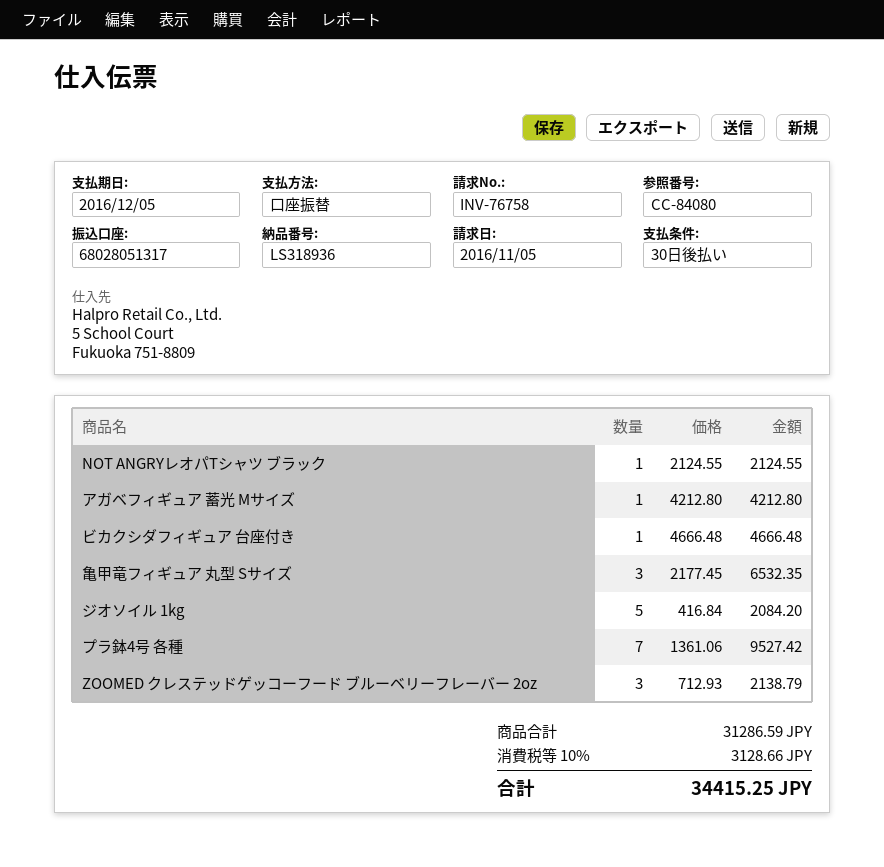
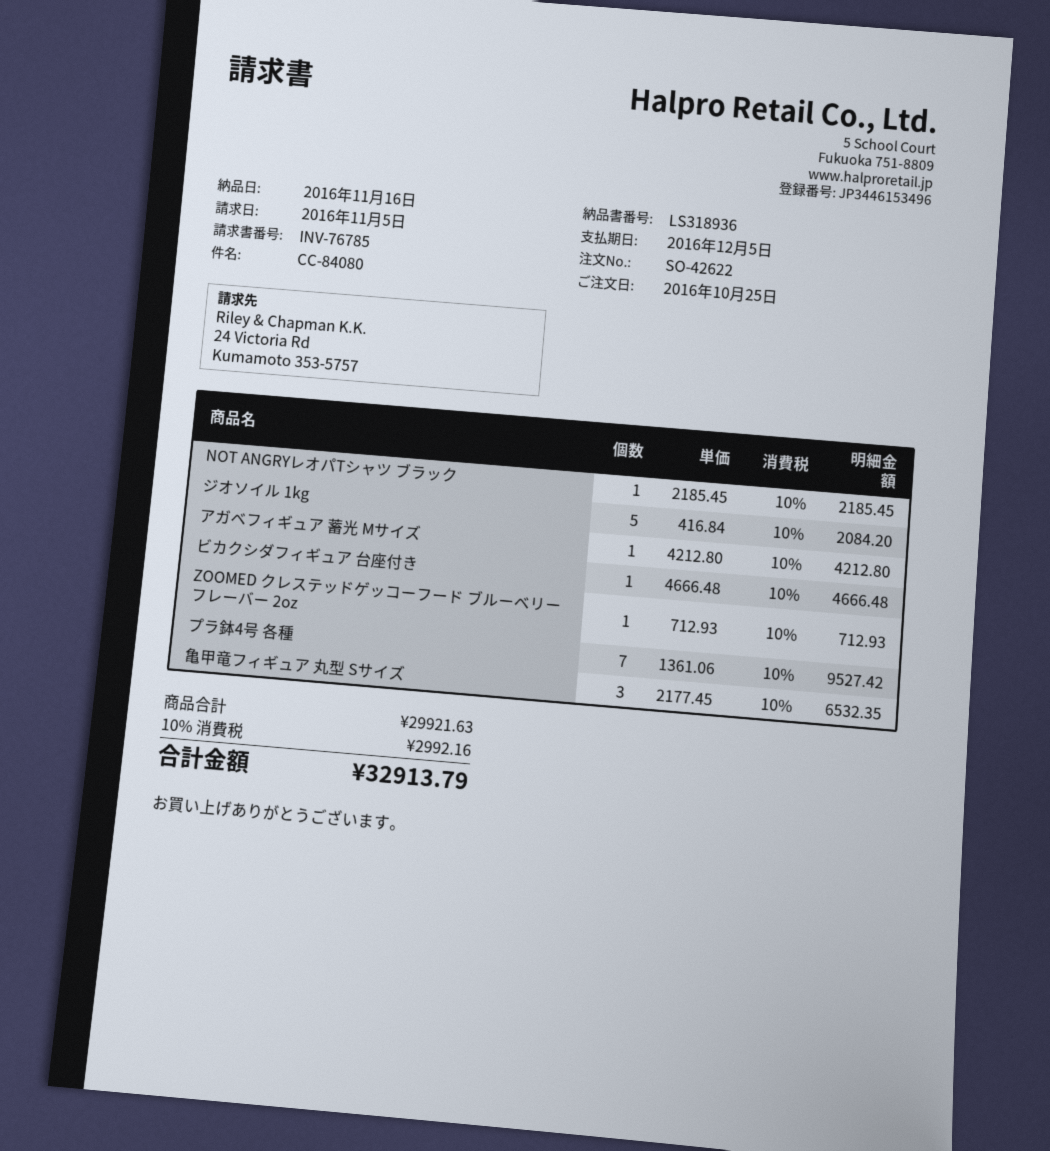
invoice number: INV-76758 -> INV-76785
NOT ANGRYレオパTシャツ ブラック: 1 x 2124.55 = 2124.55 -> 1 x 2185.45 = 2185.45
ZOOMED クレステッドゲッコーフード ブルーベリーフレーバー 2oz: 3 x 712.93 = 2138.79 -> 1 x 712.93 = 712.93
subtotal: 31286.59 -> 29921.63
tax: 10% = 3128.66 -> 10% = 2992.16
total: 34415.25 -> 32913.79

